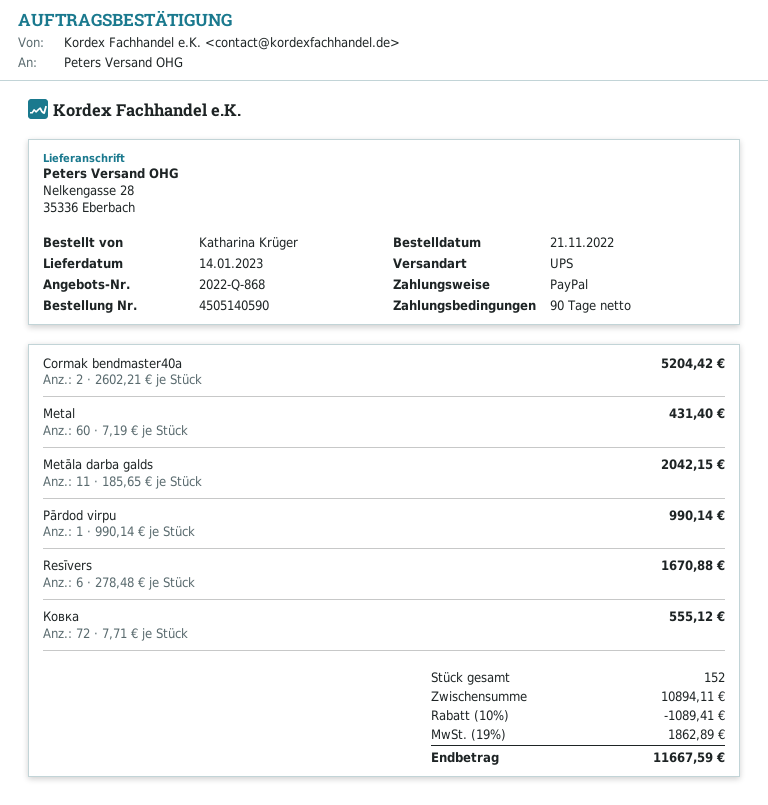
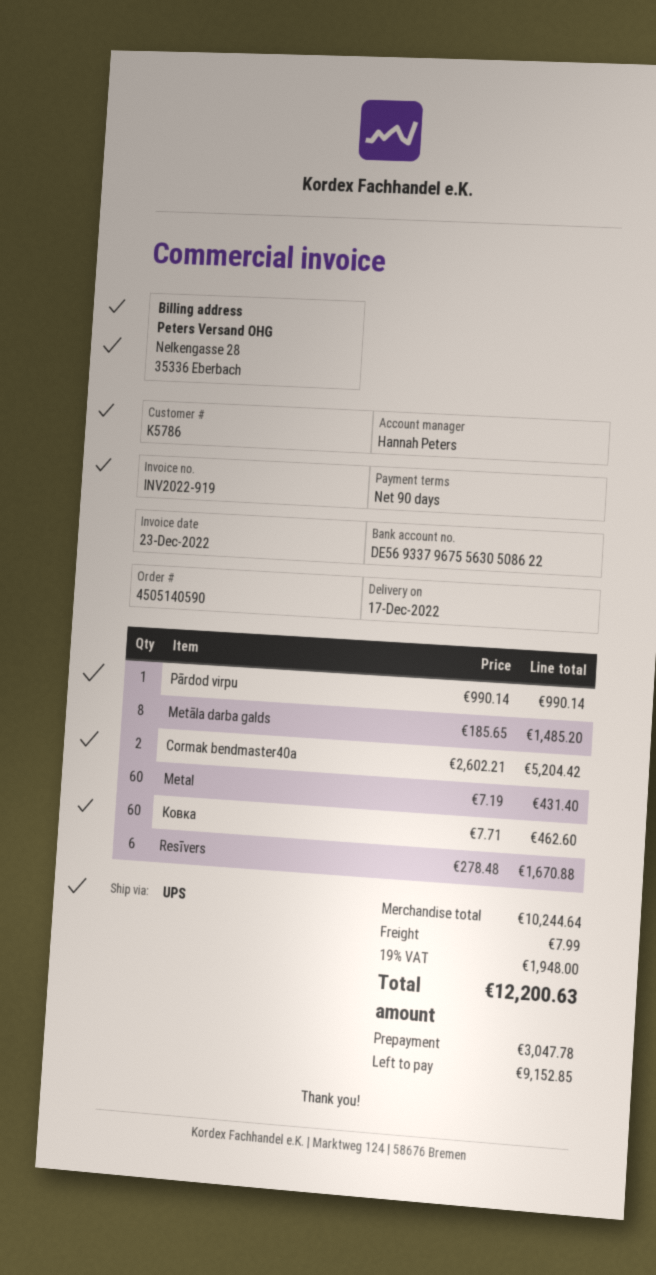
delivery date: 2023-01-14 -> 2022-12-17
Metāla darba galds: 11 x 185.65 = 2042.15 -> 8 x 185.65 = 1485.20
Ковка: 72 x 7.71 = 555.12 -> 60 x 7.71 = 462.60
subtotal: 10894.11 -> 10244.64
discount: 10% = 1089.41 -> none
shipping: none -> 7.99
tax: 19% = 1862.89 -> 19% = 1948.00
total: 11667.59 -> 12200.63

